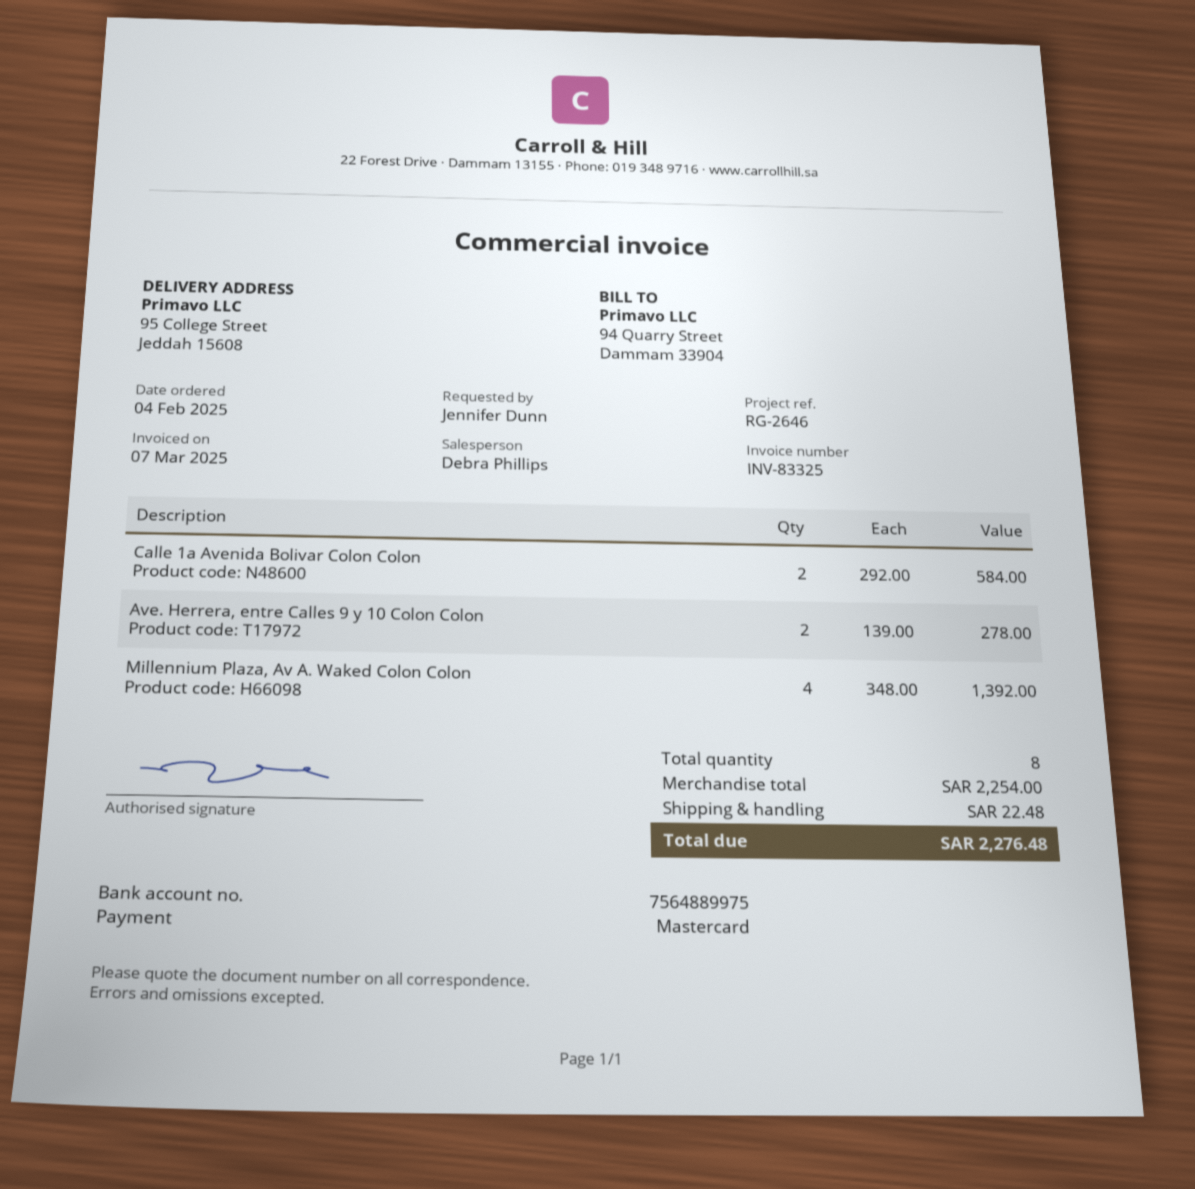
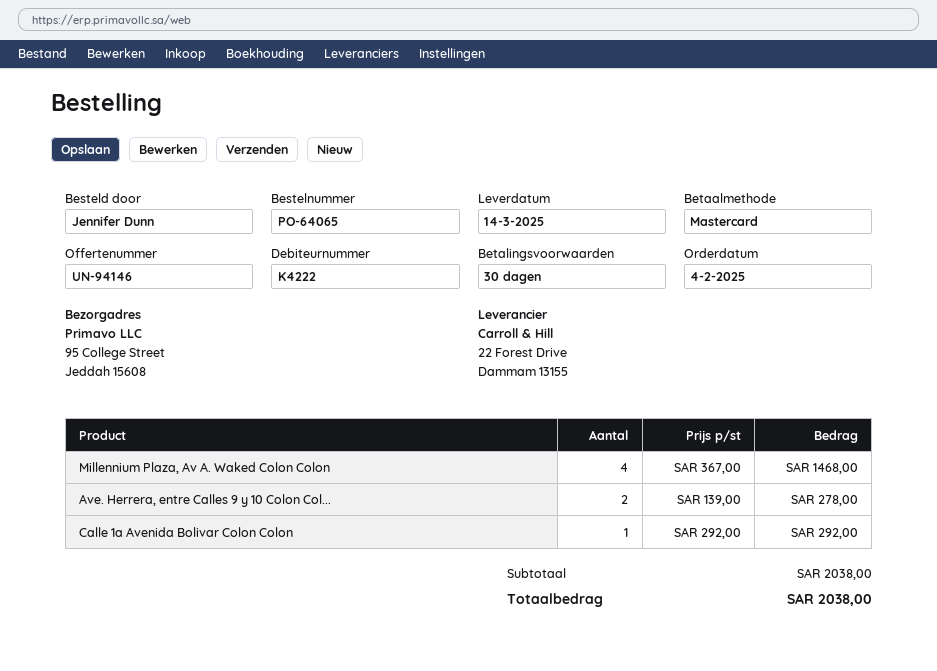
Calle 1a Avenida Bolivar Colon Colon: 2 x 292.00 = 584.00 -> 1 x 292.00 = 292.00
Millennium Plaza, Av A. Waked Colon Colon: 4 x 348.00 = 1392.00 -> 4 x 367.00 = 1468.00
subtotal: 2254.00 -> 2038.00
shipping: 22.48 -> none
total: 2276.48 -> 2038.00

